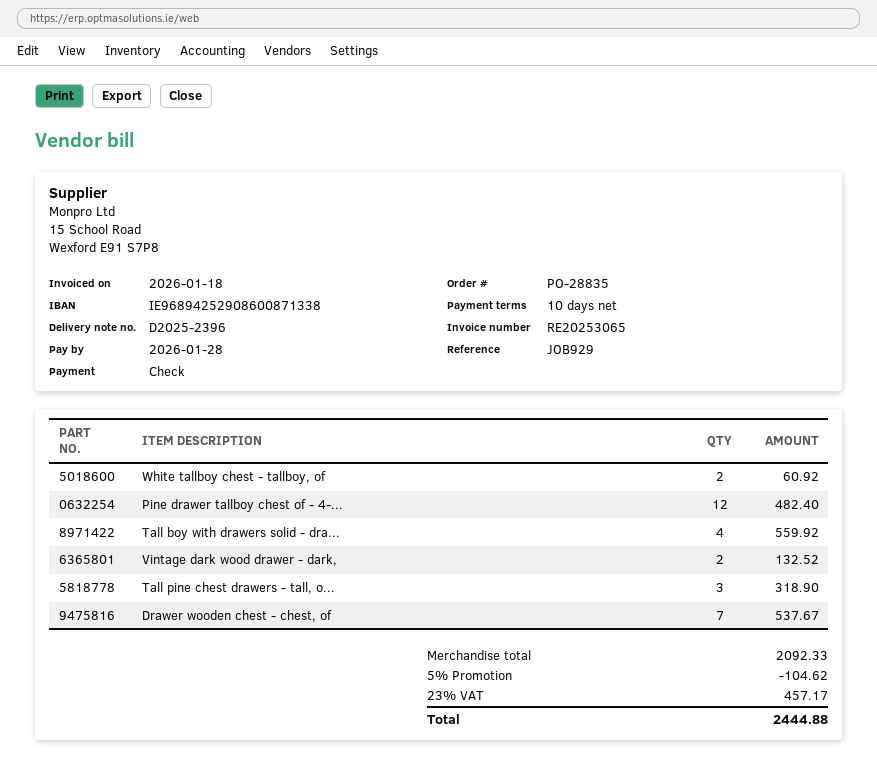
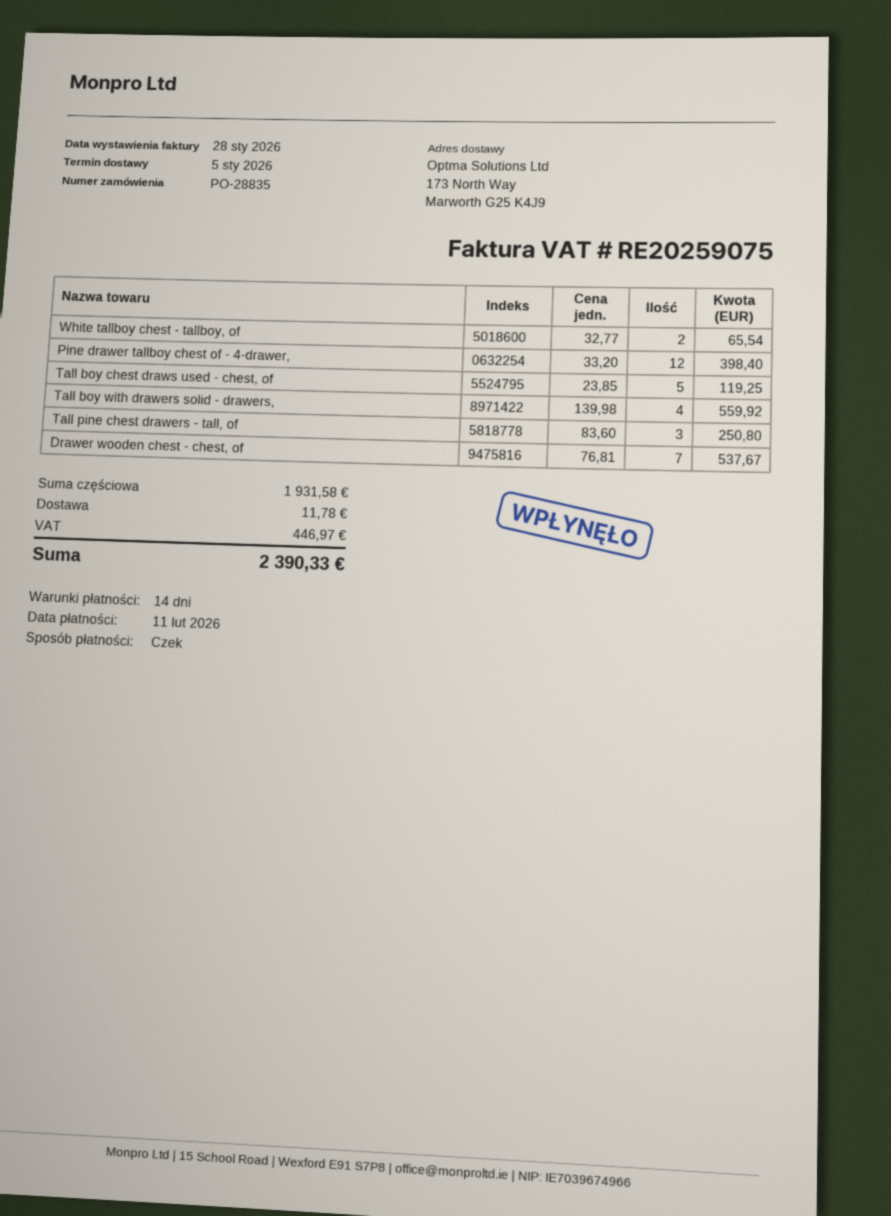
invoice number: RE20253065 -> RE20259075
invoice date: 2026-01-18 -> 2026-01-28
payment terms: 10 days -> 14 days
due date: 2026-01-28 -> 2026-02-11
White tallboy chest - tallboy, of: 2 for 60.92 -> 2 for 65.54
Pine drawer tallboy chest of - 4-...: 12 for 482.40 -> 12 for 398.40
Vintage dark wood drawer - dark,: 2 for 132.52 -> none
Tall pine chest drawers - tall, o...: 3 for 318.90 -> 3 for 250.80
Tall boy chest draws used - chest, of: none -> 5 for 119.25
subtotal: 2092.33 -> 1931.58
discount: 5% = 104.62 -> none
shipping: none -> 11.78
tax: 457.17 -> 446.97
total: 2444.88 -> 2390.33

